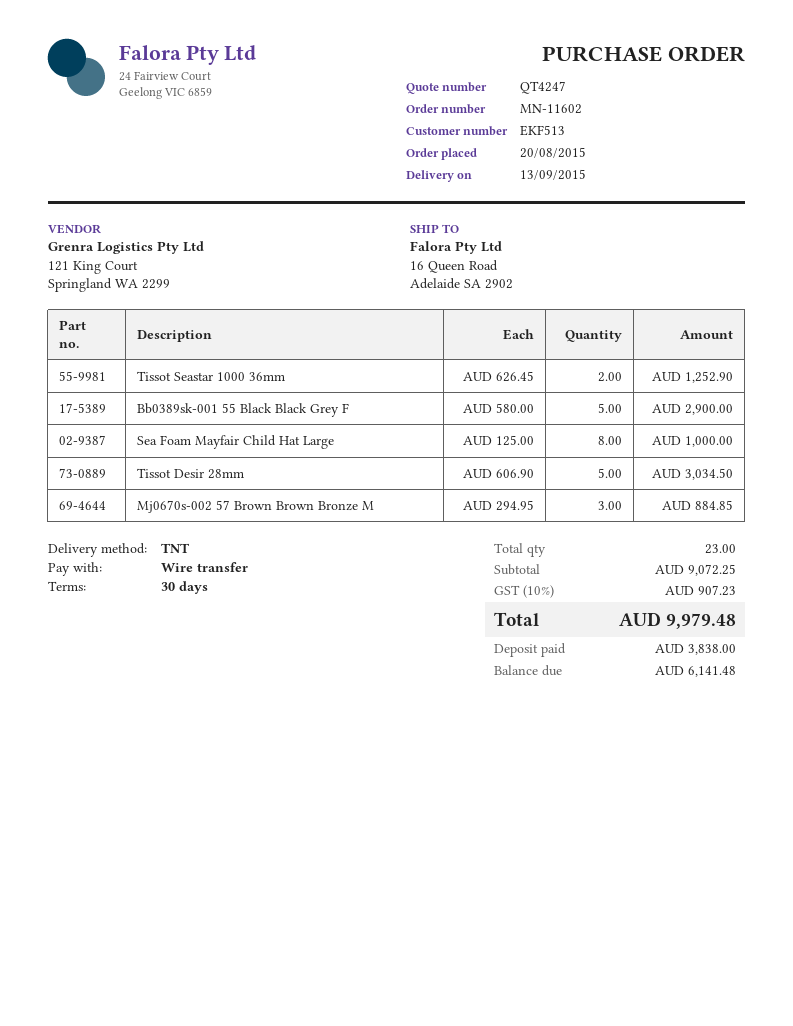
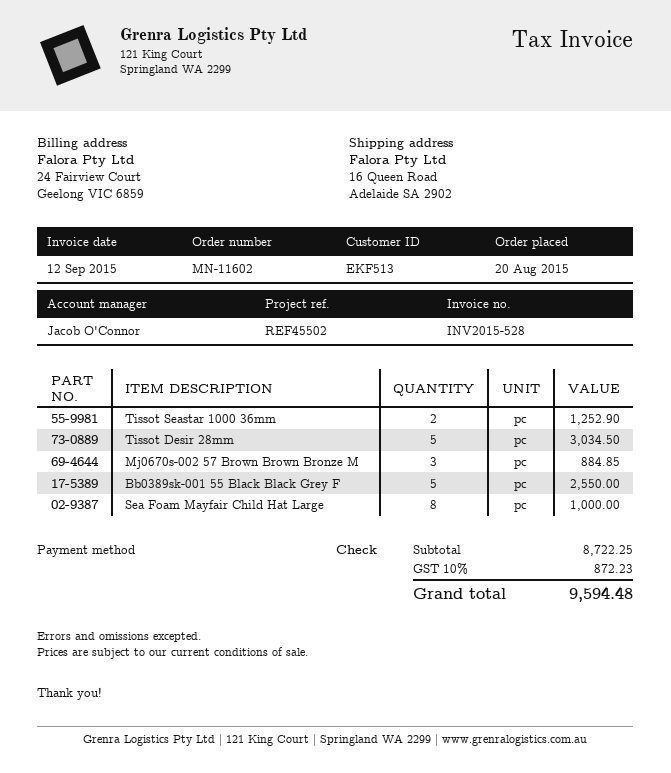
payment method: bank transfer -> cheque
Bb0389sk-001 55 Black Black Grey F: 5 for 2900.00 -> 5 for 2550.00
subtotal: 9072.25 -> 8722.25
tax: 10% = 907.23 -> 10% = 872.23
total: 9979.48 -> 9594.48

